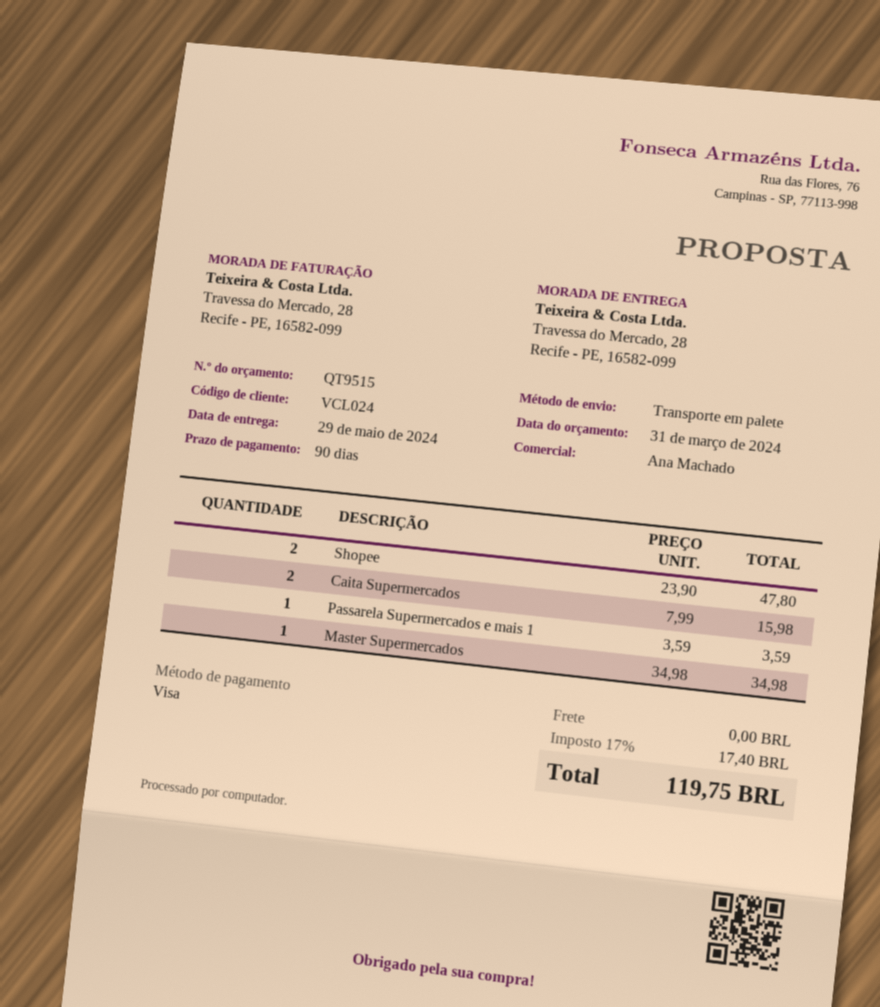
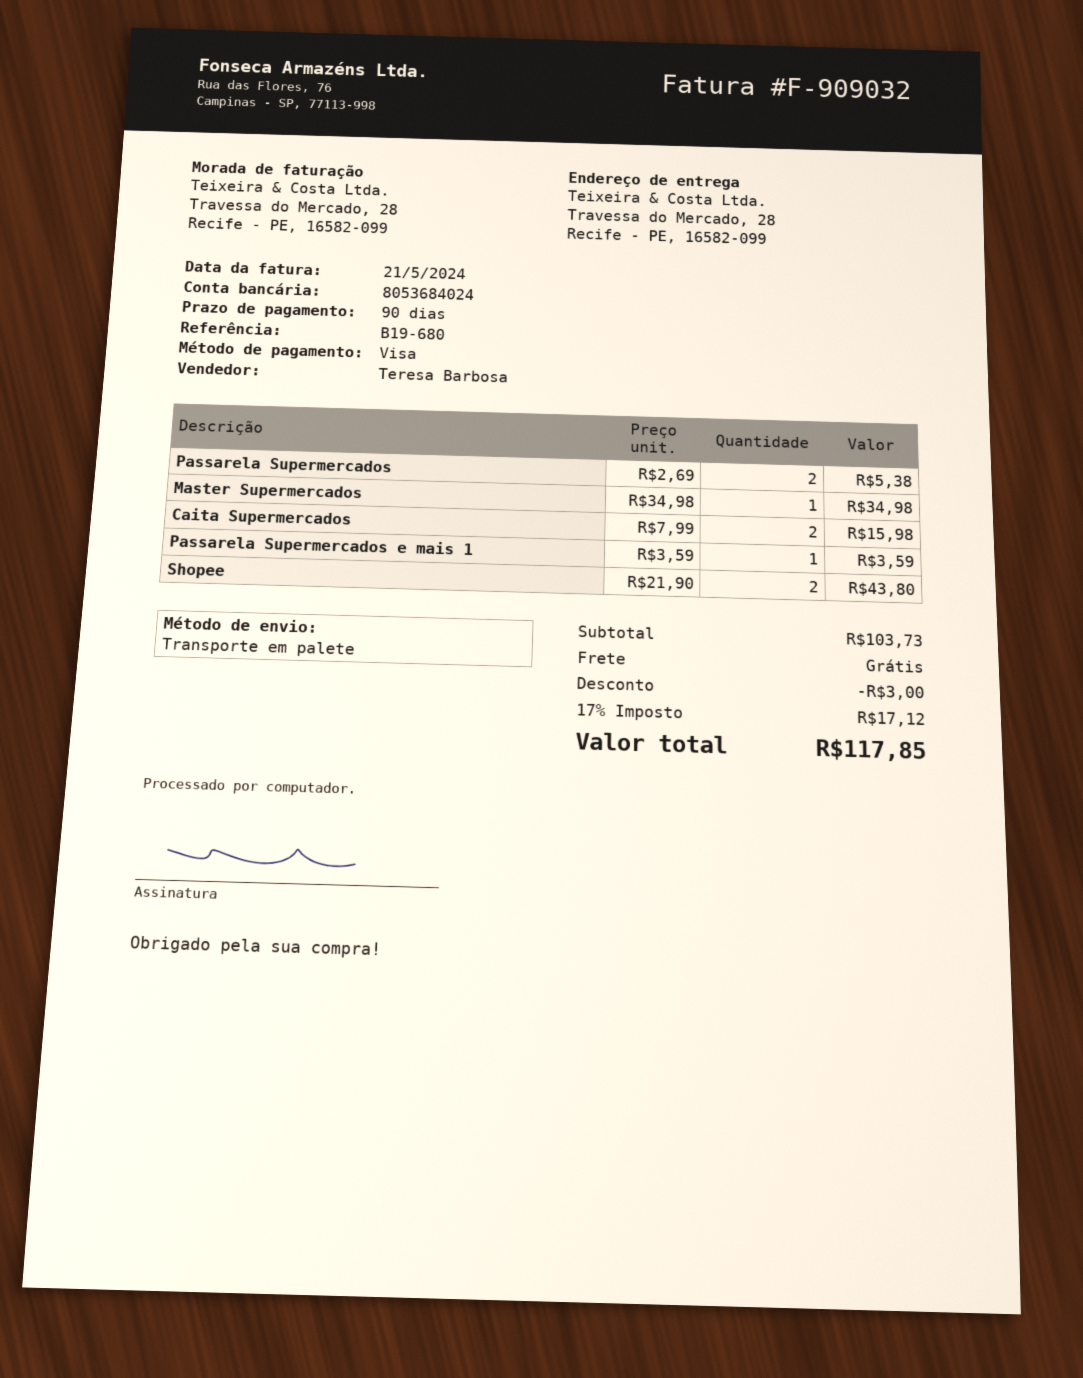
sales rep: Ana Machado -> Teresa Barbosa
Shopee: 2 x 23.90 = 47.80 -> 2 x 21.90 = 43.80
Passarela Supermercados: none -> 2 x 2.69 = 5.38
discount: none -> 3.00
tax: 17% = 17.40 -> 17% = 17.12
total: 119.75 -> 117.85

